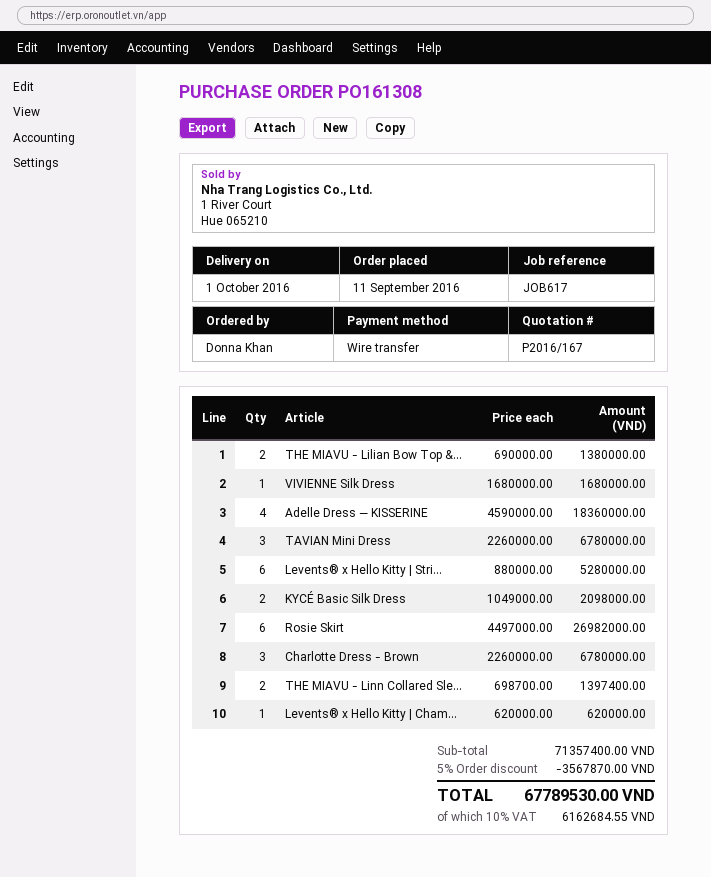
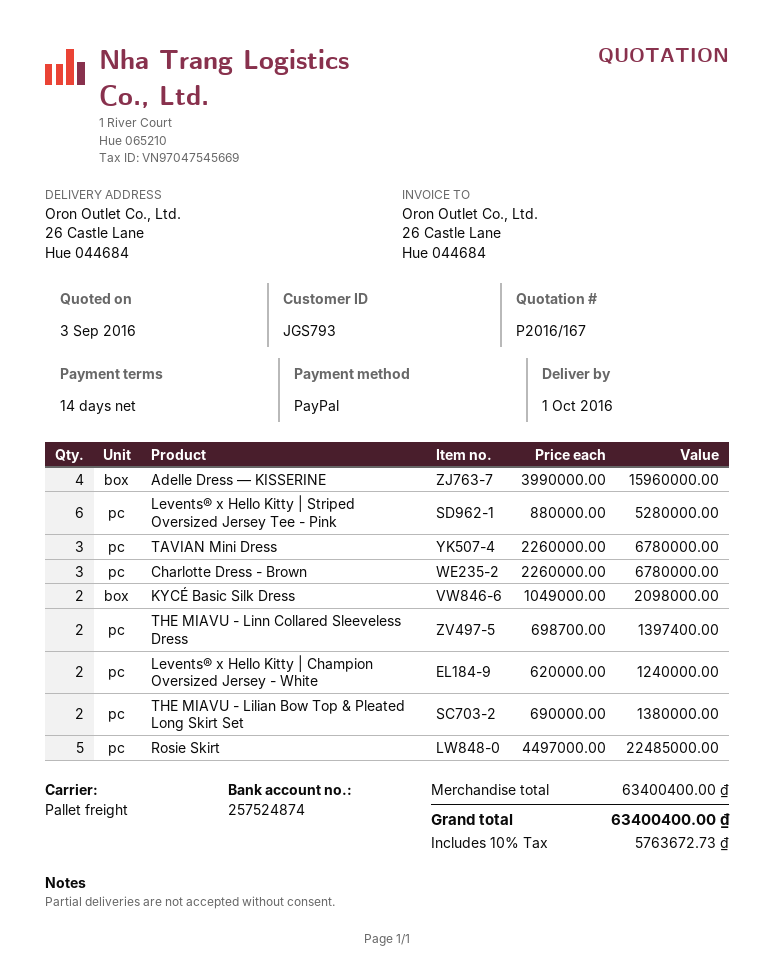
payment method: bank transfer -> PayPal
VIVIENNE Silk Dress: 1 x 1680000.00 = 1680000.00 -> none
Adelle Dress — KISSERINE: 4 x 4590000.00 = 18360000.00 -> 4 x 3990000.00 = 15960000.00
Rosie Skirt: 6 x 4497000.00 = 26982000.00 -> 5 x 4497000.00 = 22485000.00
Levents® x Hello Kitty | Cham...: 1 x 620000.00 = 620000.00 -> 2 x 620000.00 = 1240000.00
subtotal: 71357400.00 -> 63400400.00
discount: 5% = 3567870.00 -> none
tax: 10% = 6162684.55 -> 10% = 5763672.73
total: 67789530.00 -> 63400400.00

